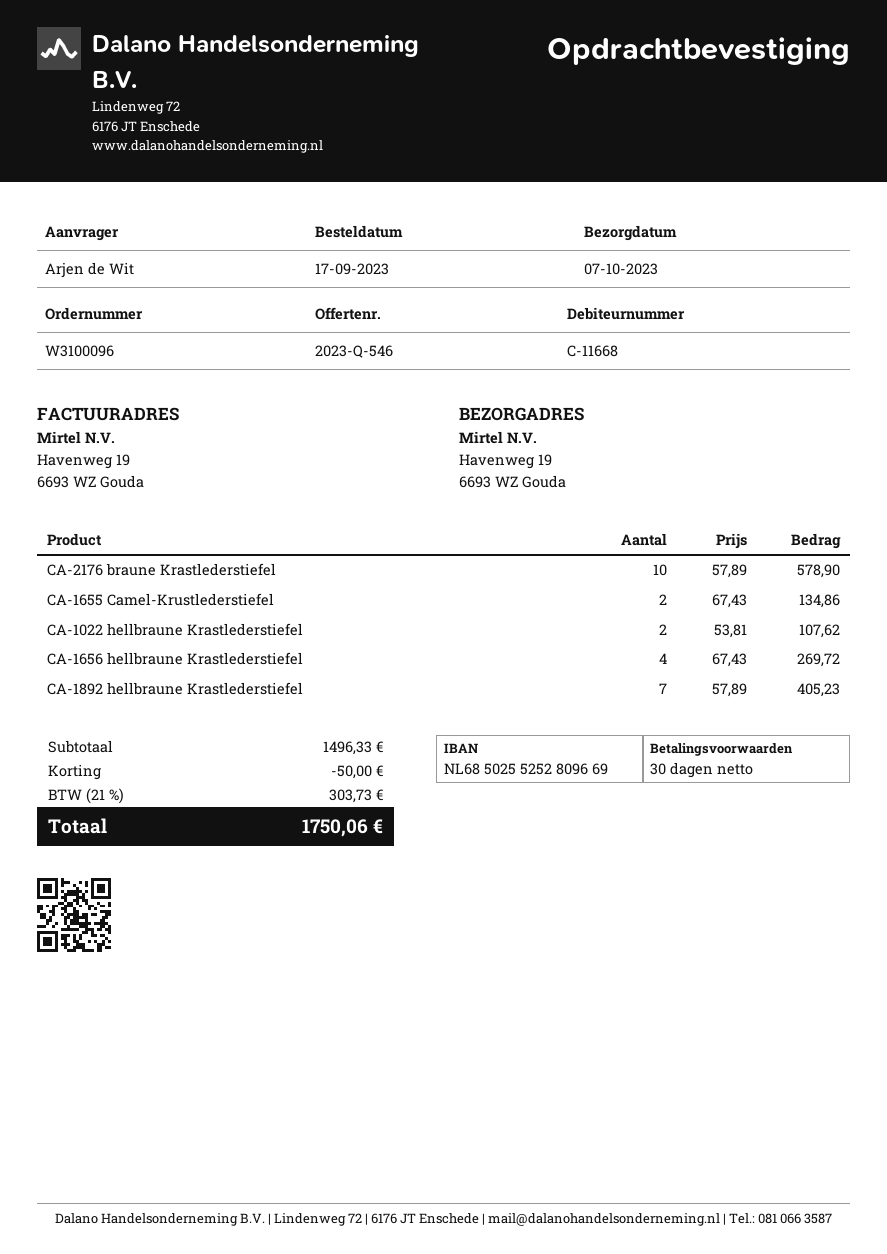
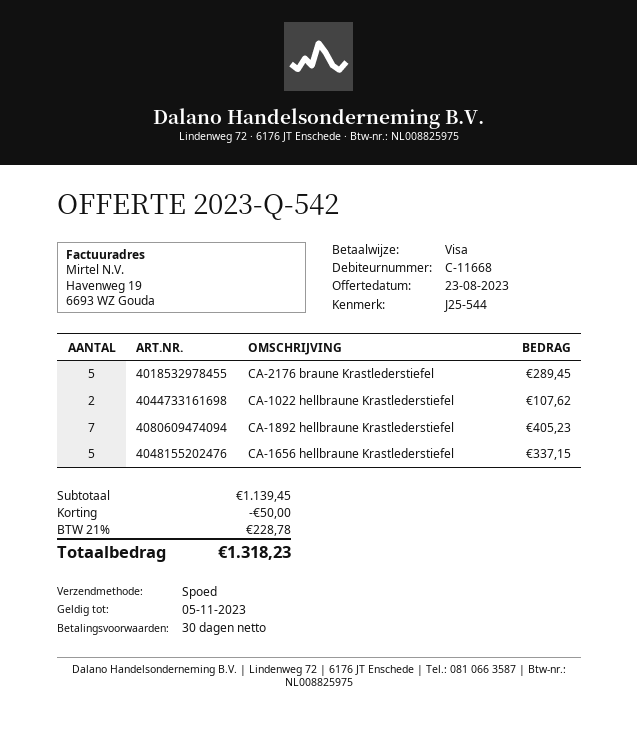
quote number: 2023-Q-546 -> 2023-Q-542
CA-2176 braune Krastlederstiefel: 10 for 578.90 -> 5 for 289.45
CA-1655 Camel-Krustlederstiefel: 2 for 134.86 -> none
CA-1656 hellbraune Krastlederstiefel: 4 for 269.72 -> 5 for 337.15
subtotal: 1496.33 -> 1139.45
tax: 21% = 303.73 -> 21% = 228.78
total: 1750.06 -> 1318.23

